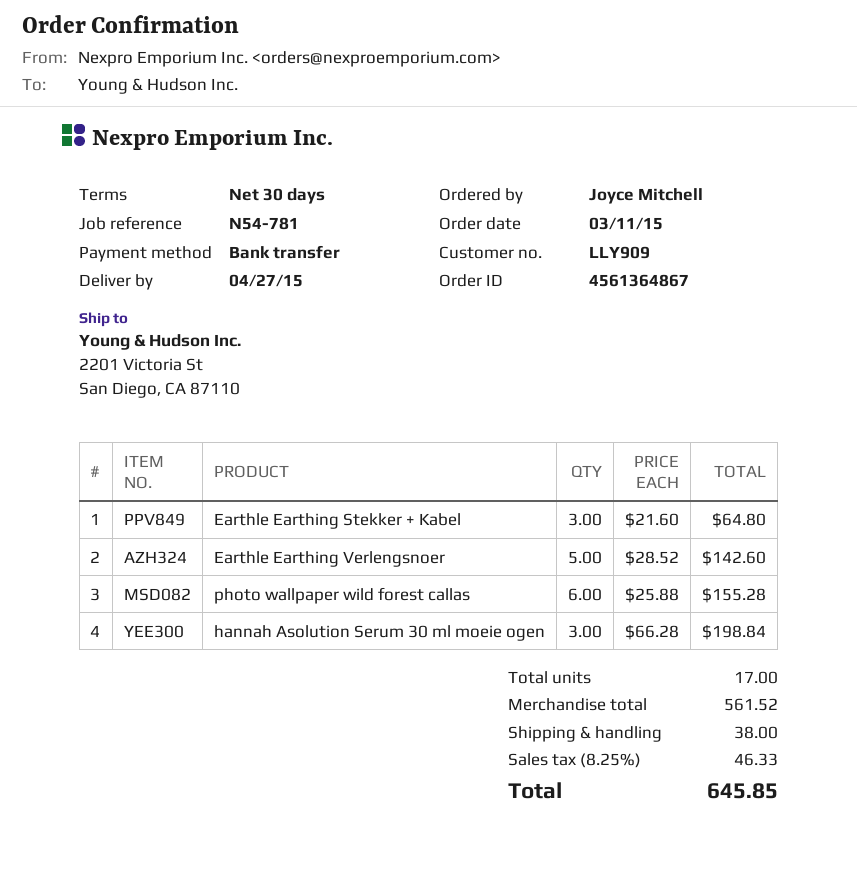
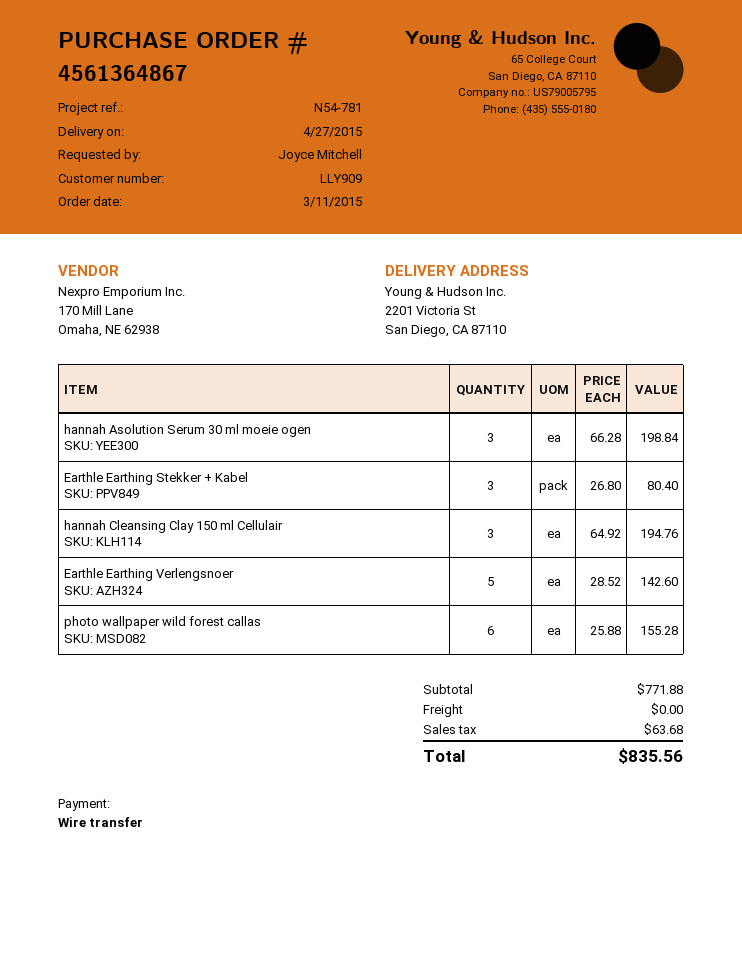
Earthle Earthing Stekker + Kabel: 3 x 21.60 = 64.80 -> 3 x 26.80 = 80.40
hannah Cleansing Clay 150 ml Cellulair: none -> 3 x 64.92 = 194.76
subtotal: 561.52 -> 771.88
shipping: 38.00 -> 0.00
tax: 46.33 -> 63.68
total: 645.85 -> 835.56

